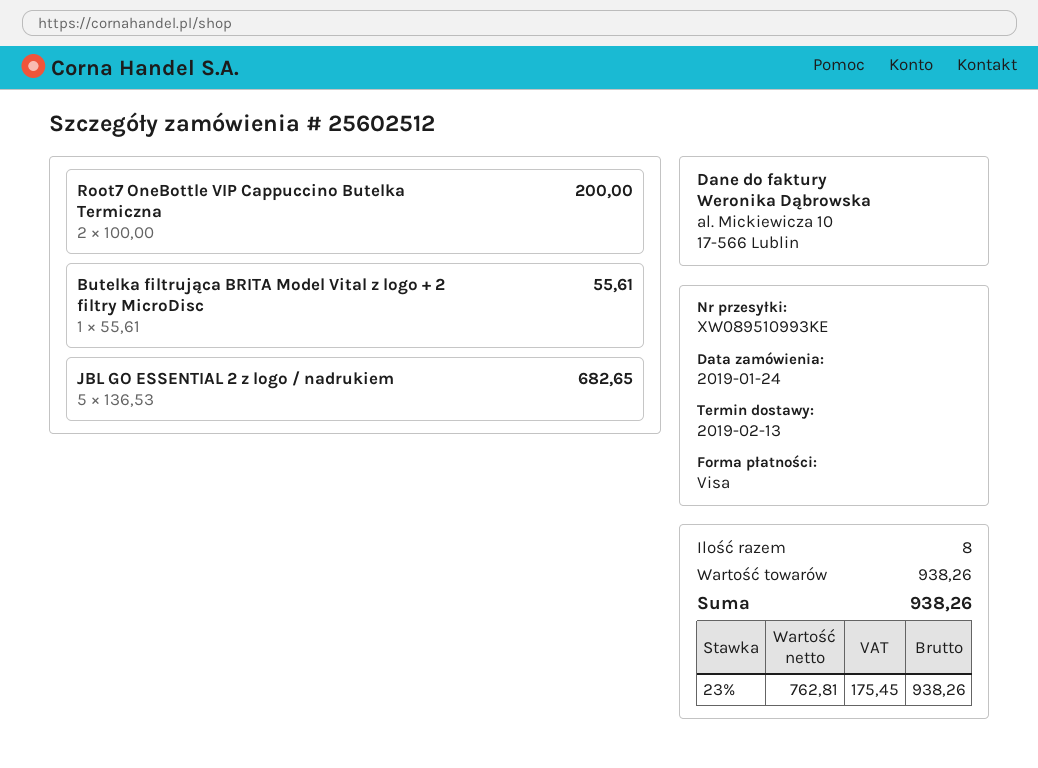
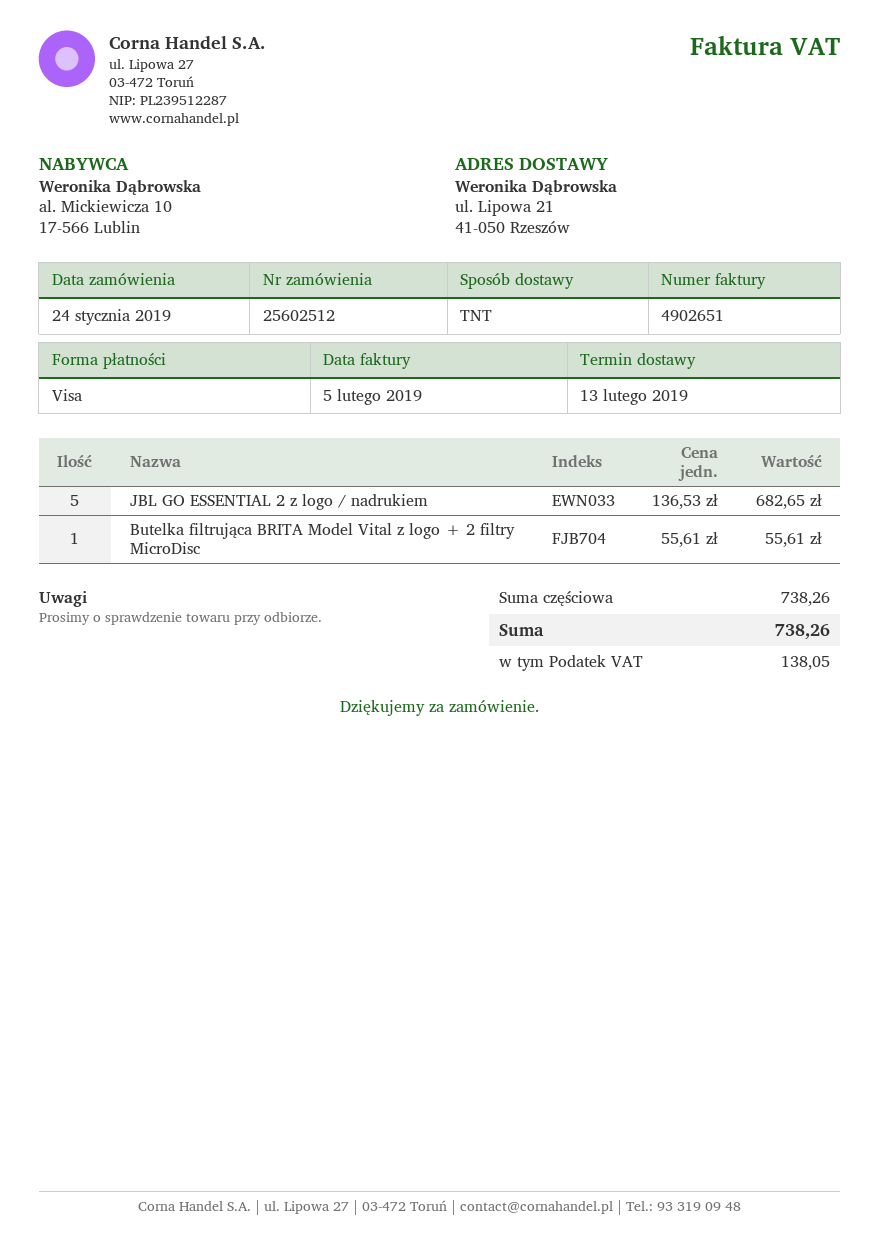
Root7 OneBottle VIP Cappuccino Butelka Termiczna: 2 x 100.00 = 200.00 -> none
subtotal: 938.26 -> 738.26
tax: 175.45 -> 138.05
total: 938.26 -> 738.26

